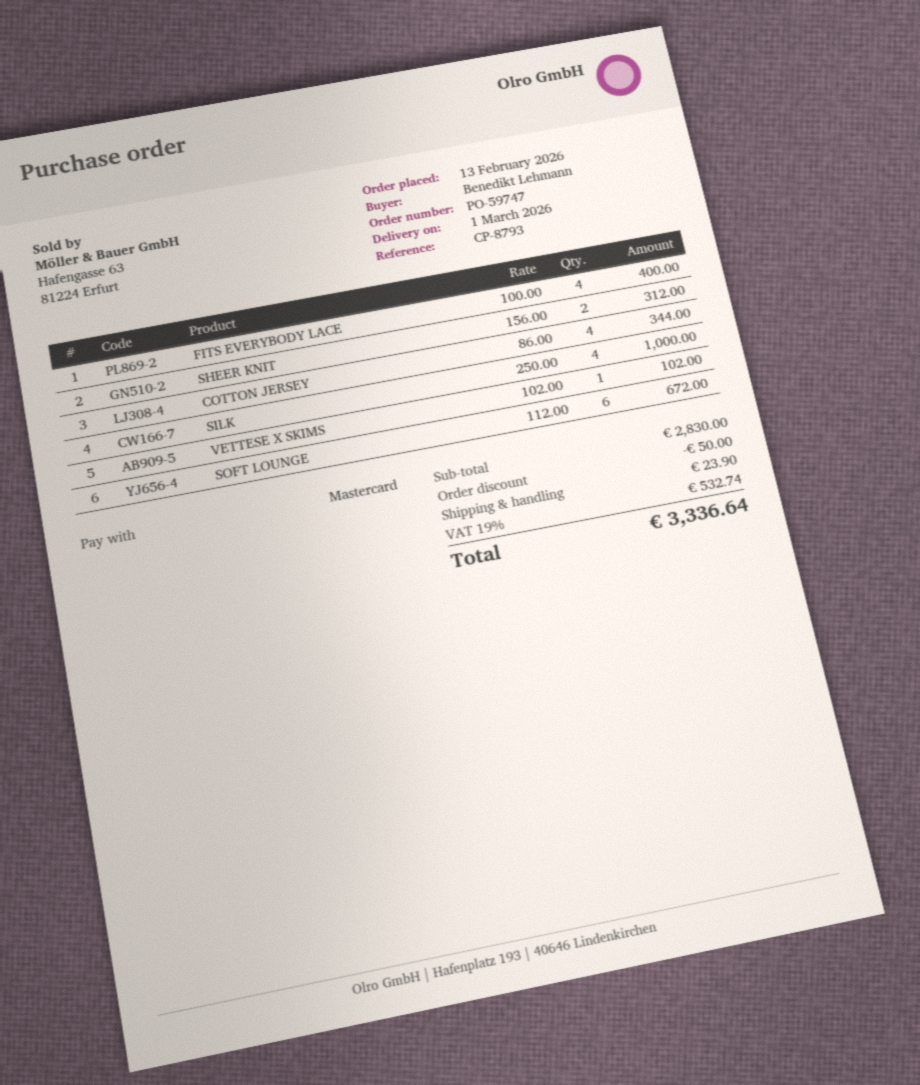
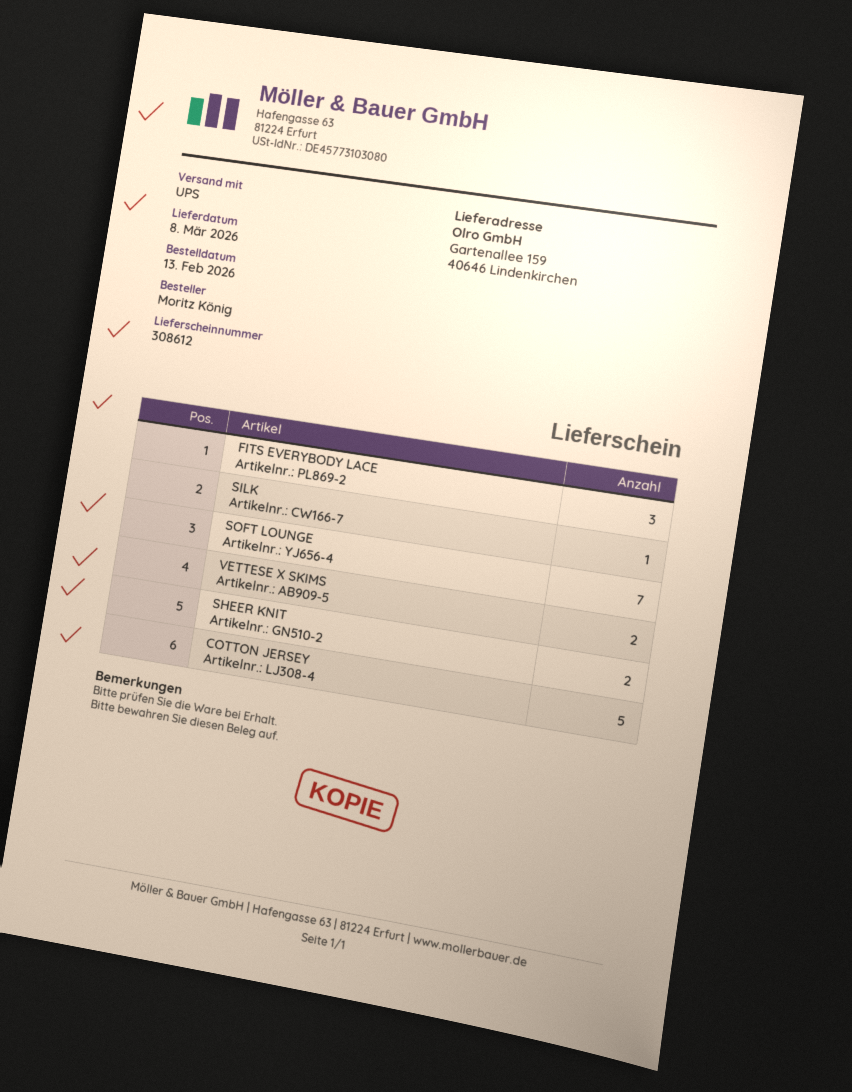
delivery date: 2026-03-01 -> 2026-03-08
ordered by: Benedikt Lehmann -> Moritz König
FITS EVERYBODY LACE: 4 -> 3
COTTON JERSEY: 4 -> 5
SILK: 4 -> 1
VETTESE X SKIMS: 1 -> 2
SOFT LOUNGE: 6 -> 7

